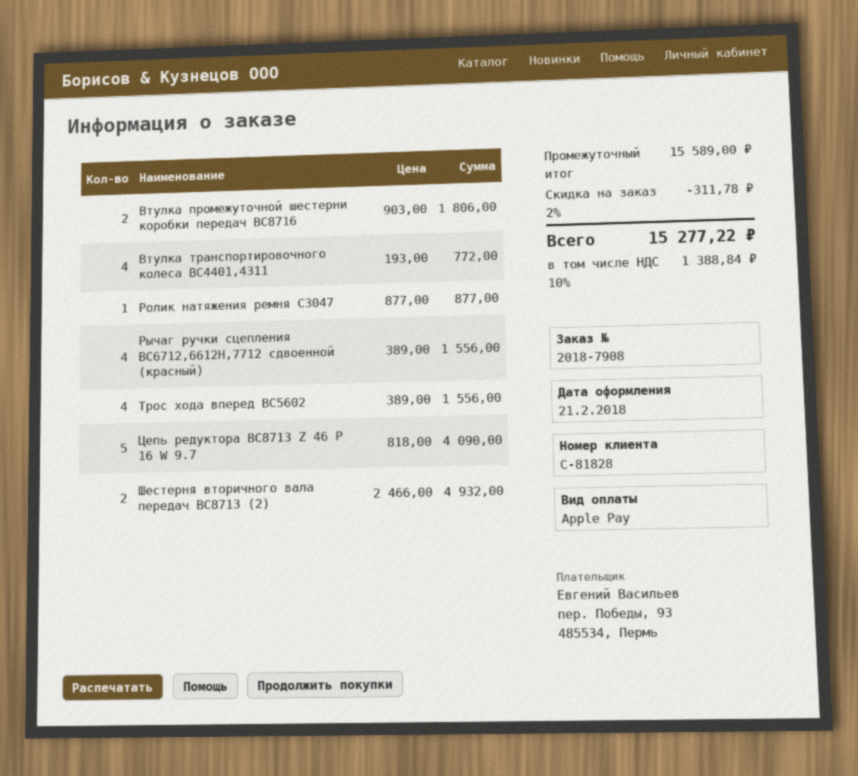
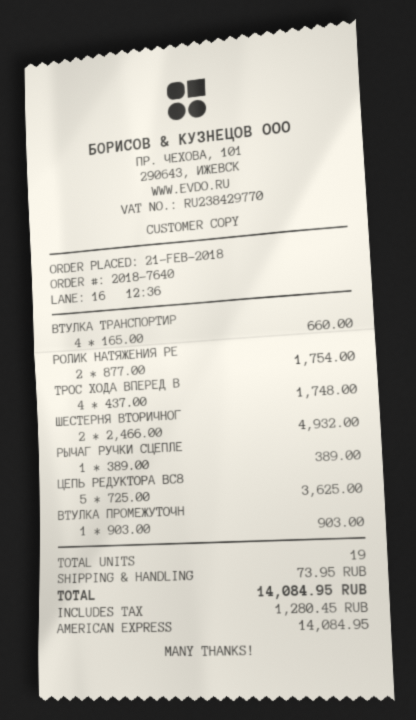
order number: 2018-7908 -> 2018-7640
payment method: Apple Pay -> American Express
Втулка промежуточной шестерни коробки передач BC8716: 2 x 903.00 = 1806.00 -> 1 x 903.00 = 903.00
Втулка транспортировочного колеса BC4401,4311: 4 x 193.00 = 772.00 -> 4 x 165.00 = 660.00
Ролик натяжения ремня C3047: 1 x 877.00 = 877.00 -> 2 x 877.00 = 1754.00
Рычаг ручки сцепления BC6712,6612H,7712 сдвоенной (красный): 4 x 389.00 = 1556.00 -> 1 x 389.00 = 389.00
Трос хода вперед BC5602: 4 x 389.00 = 1556.00 -> 4 x 437.00 = 1748.00
Цепь редуктора BC8713 Z 46 P 16 W 9.7: 5 x 818.00 = 4090.00 -> 5 x 725.00 = 3625.00
discount: 2% = 311.78 -> none
shipping: none -> 73.95
tax: 1388.84 -> 1280.45
total: 15277.22 -> 14084.95

